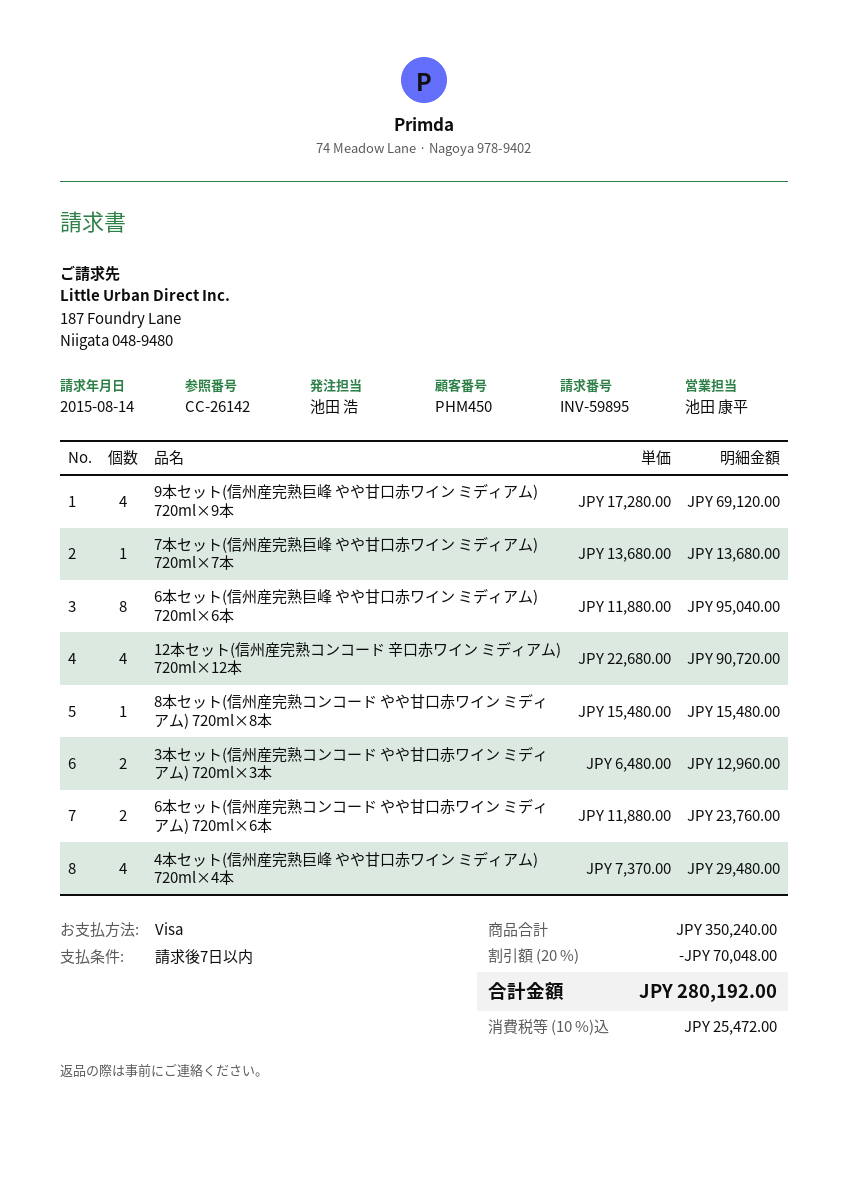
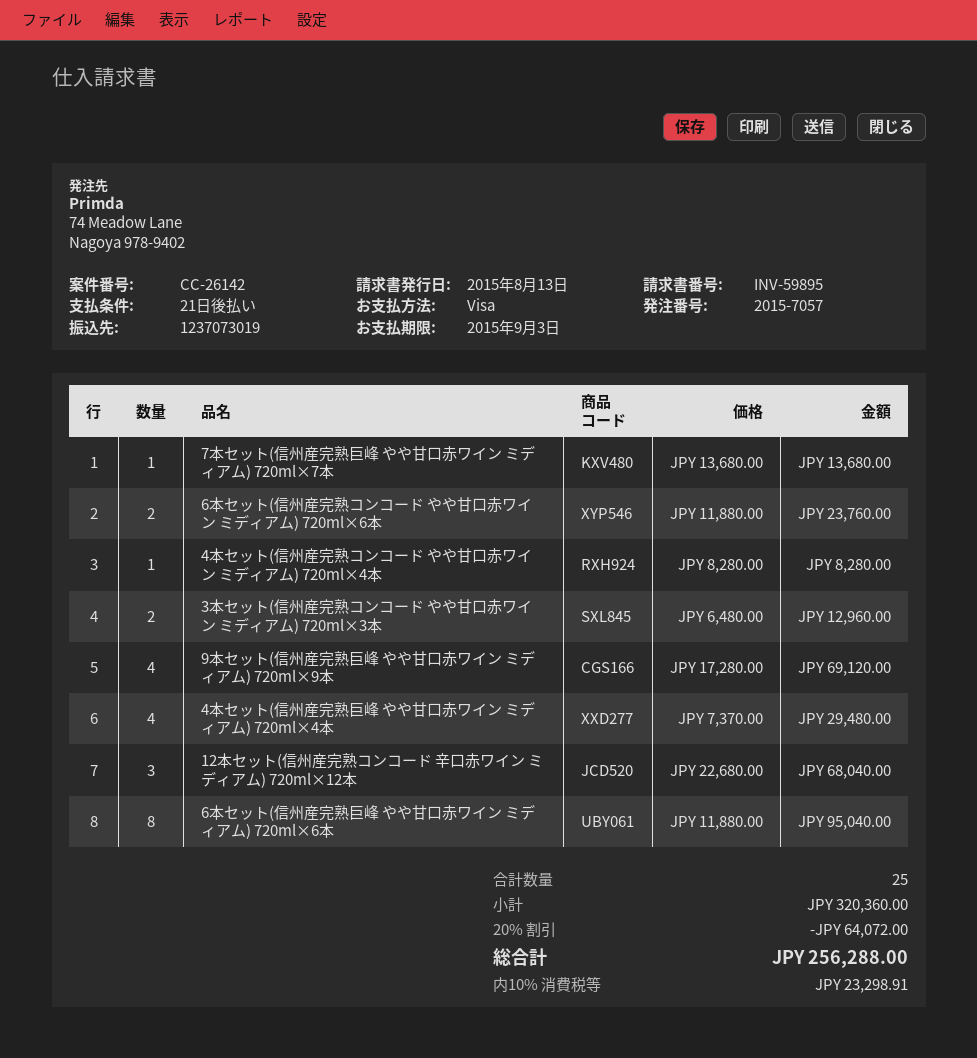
invoice date: 2015-08-14 -> 2015-08-13
payment terms: 7 days -> 21 days
12本セット(信州産完熟コンコード 辛口赤ワイン ミディアム) 720ml×12本: 4 x 22680.00 = 90720.00 -> 3 x 22680.00 = 68040.00
8本セット(信州産完熟コンコード やや甘口赤ワイン ミディアム) 720ml×8本: 1 x 15480.00 = 15480.00 -> none
4本セット(信州産完熟コンコード やや甘口赤ワイン ミディアム) 720ml×4本: none -> 1 x 8280.00 = 8280.00
subtotal: 350240.00 -> 320360.00
discount: 20% = 70048.00 -> 20% = 64072.00
tax: 10% = 25472.00 -> 10% = 23298.91
total: 280192.00 -> 256288.00

